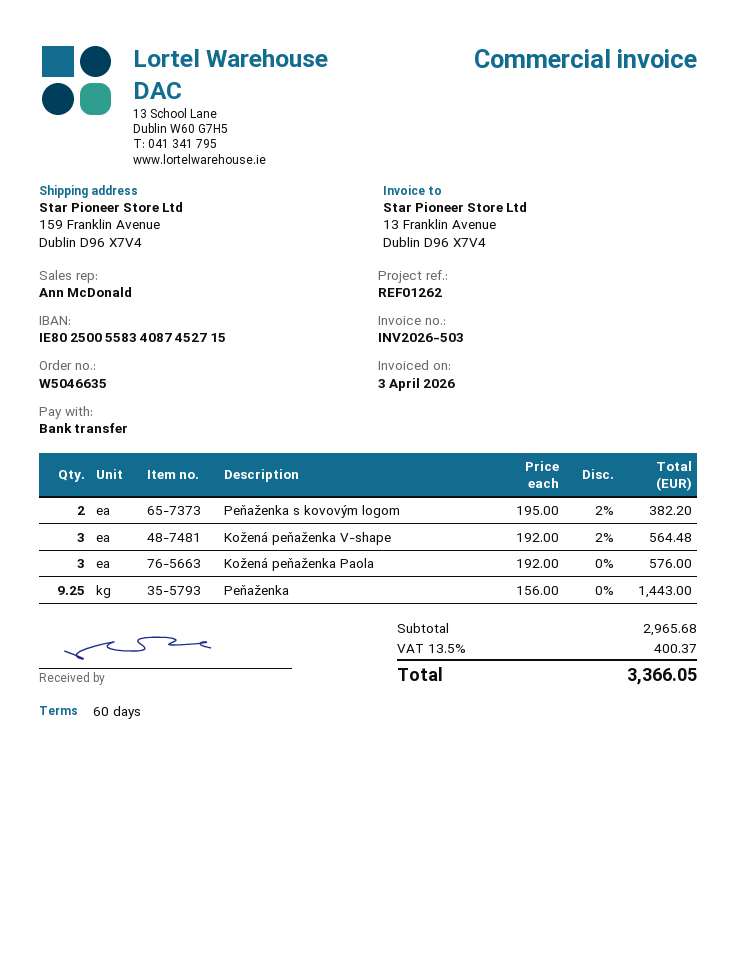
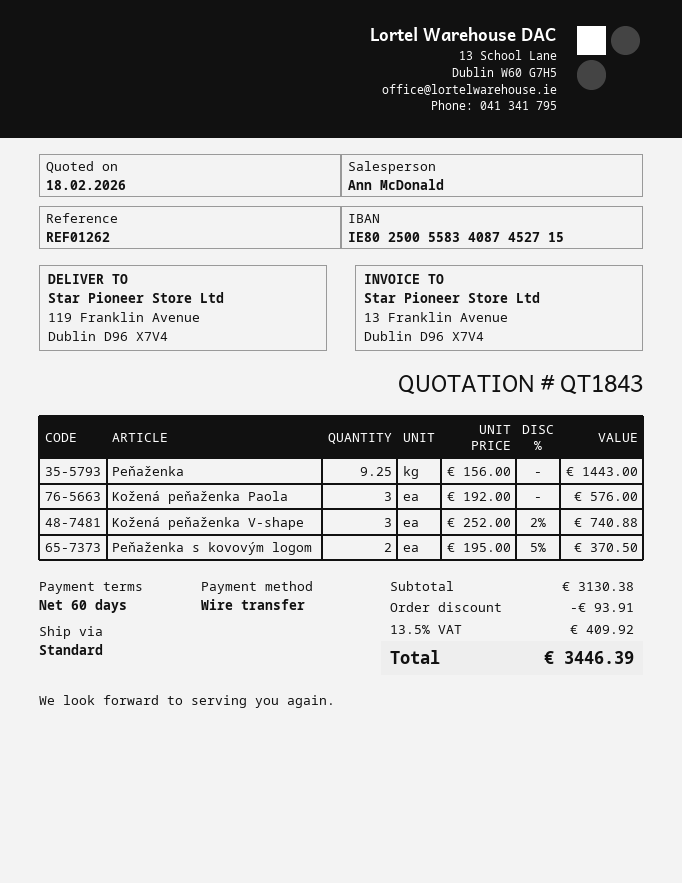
ship to: 159 Franklin Avenue, Dublin D96 X7V4 -> 119 Franklin Avenue, Dublin D96 X7V4
Peňaženka s kovovým logom: 2 x 195.00 - 2% = 382.20 -> 2 x 195.00 - 5% = 370.50
Kožená peňaženka V-shape: 3 x 192.00 - 2% = 564.48 -> 3 x 252.00 - 2% = 740.88
subtotal: 2965.68 -> 3130.38
discount: none -> 93.91
tax: 13.5% = 400.37 -> 13.5% = 409.92
total: 3366.05 -> 3446.39

